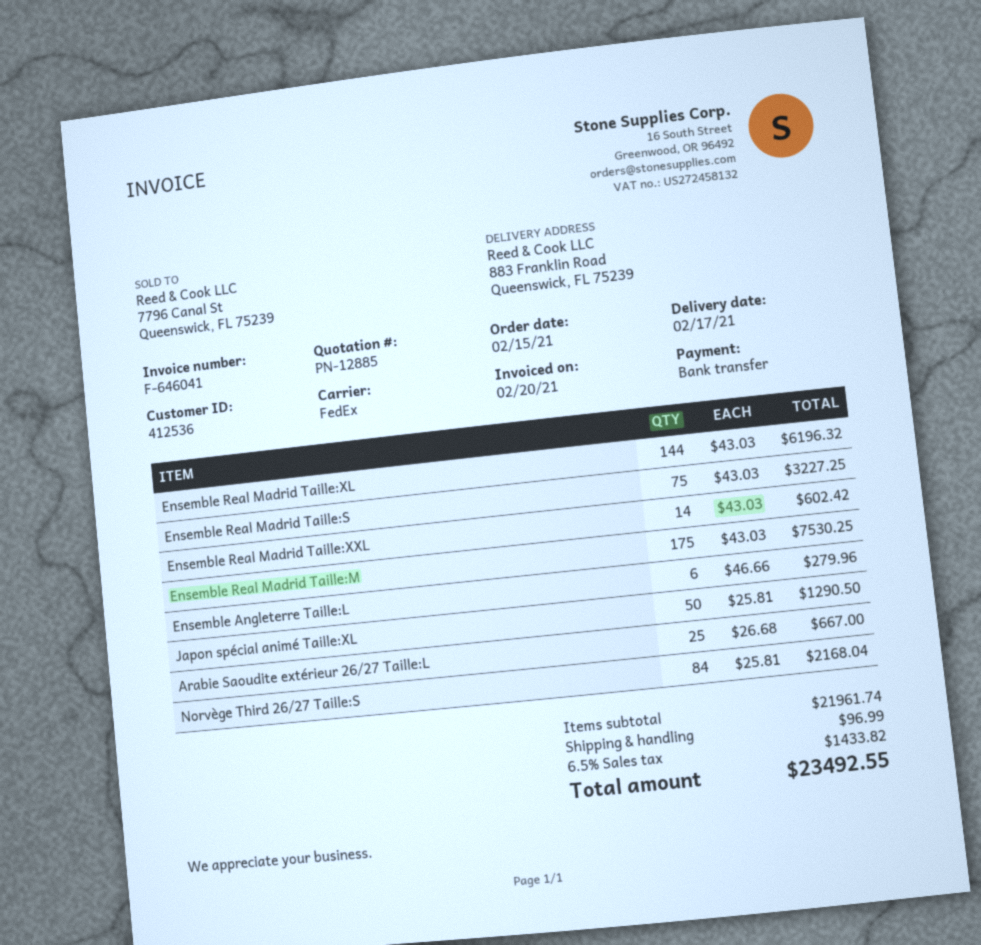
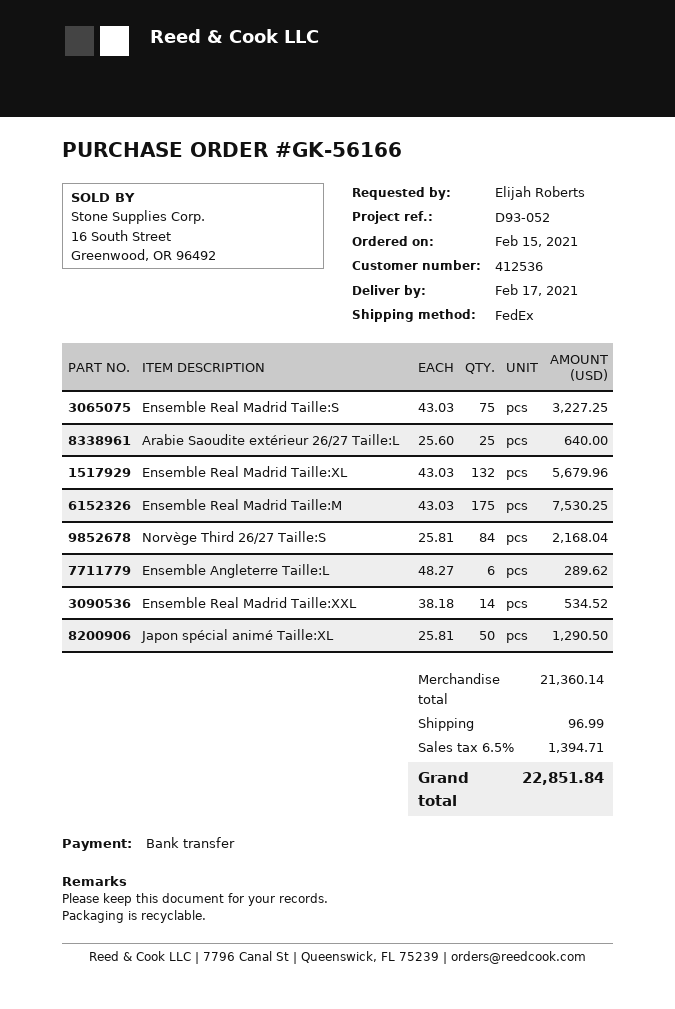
Ensemble Real Madrid Taille:XL: 144 x 43.03 = 6196.32 -> 132 x 43.03 = 5679.96
Ensemble Real Madrid Taille:XXL: 14 x 43.03 = 602.42 -> 14 x 38.18 = 534.52
Ensemble Angleterre Taille:L: 6 x 46.66 = 279.96 -> 6 x 48.27 = 289.62
Arabie Saoudite extérieur 26/27 Taille:L: 25 x 26.68 = 667.00 -> 25 x 25.60 = 640.00
subtotal: 21961.74 -> 21360.14
tax: 6.5% = 1433.82 -> 6.5% = 1394.71
total: 23492.55 -> 22851.84

